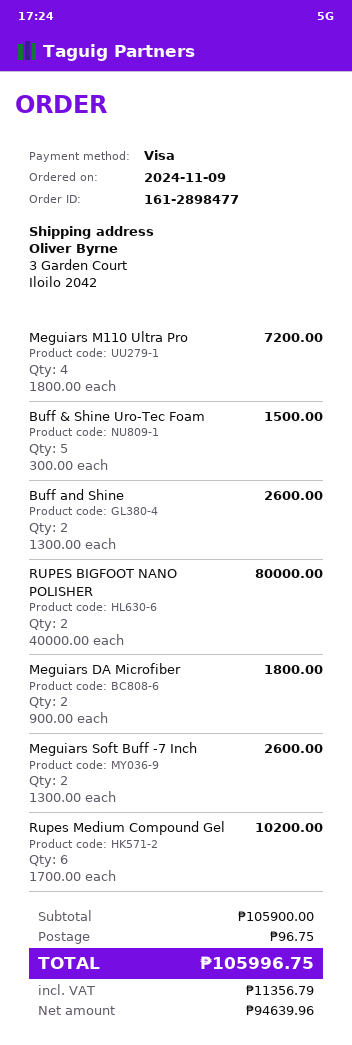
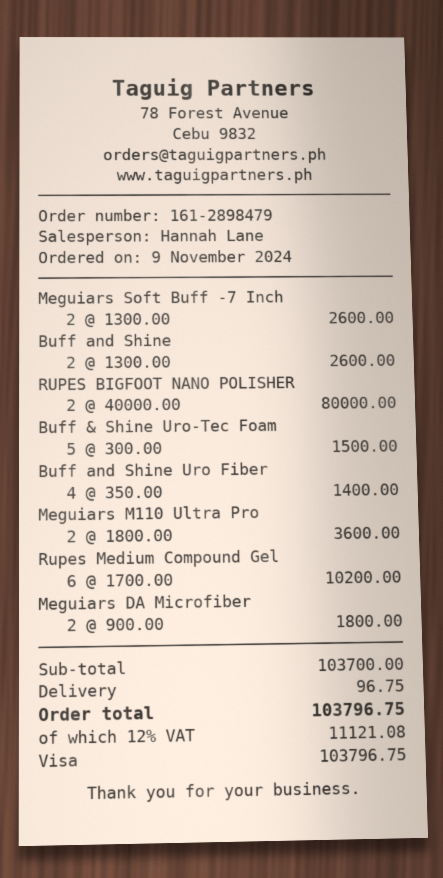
order number: 161-2898477 -> 161-2898479
Meguiars M110 Ultra Pro: 4 x 1800.00 = 7200.00 -> 2 x 1800.00 = 3600.00
Buff and Shine Uro Fiber: none -> 4 x 350.00 = 1400.00
subtotal: 105900.00 -> 103700.00
tax: 11356.79 -> 11121.08
total: 105996.75 -> 103796.75

